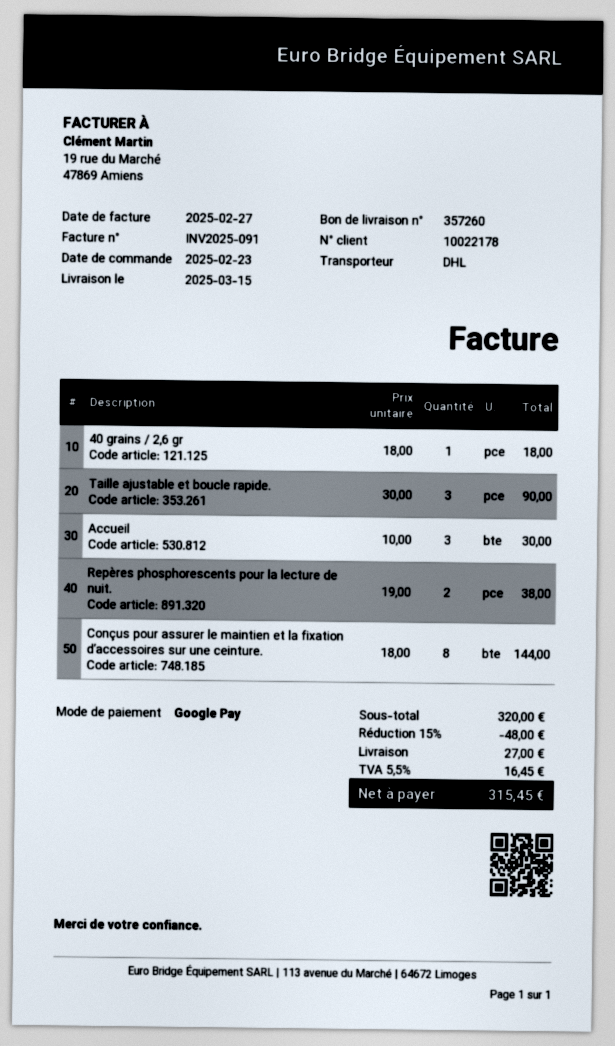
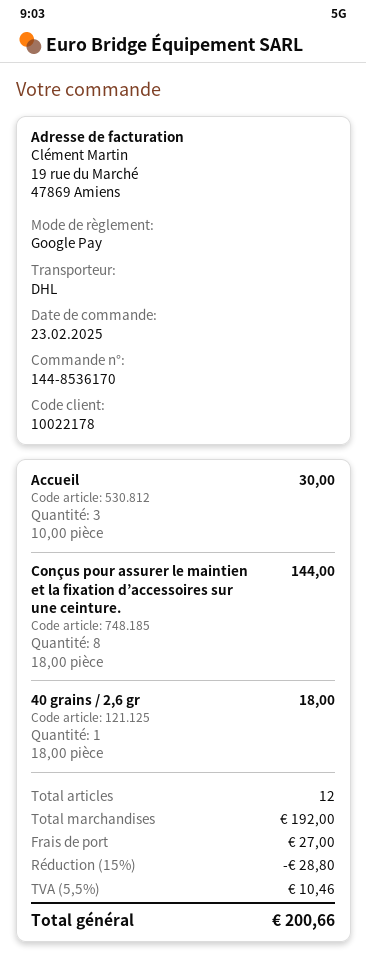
Taille ajustable et boucle rapide.: 3 x 30.00 = 90.00 -> none
Repères phosphorescents pour la lecture de nuit.: 2 x 19.00 = 38.00 -> none
subtotal: 320.00 -> 192.00
discount: 15% = 48.00 -> 15% = 28.80
tax: 5.5% = 16.45 -> 5.5% = 10.46
total: 315.45 -> 200.66

